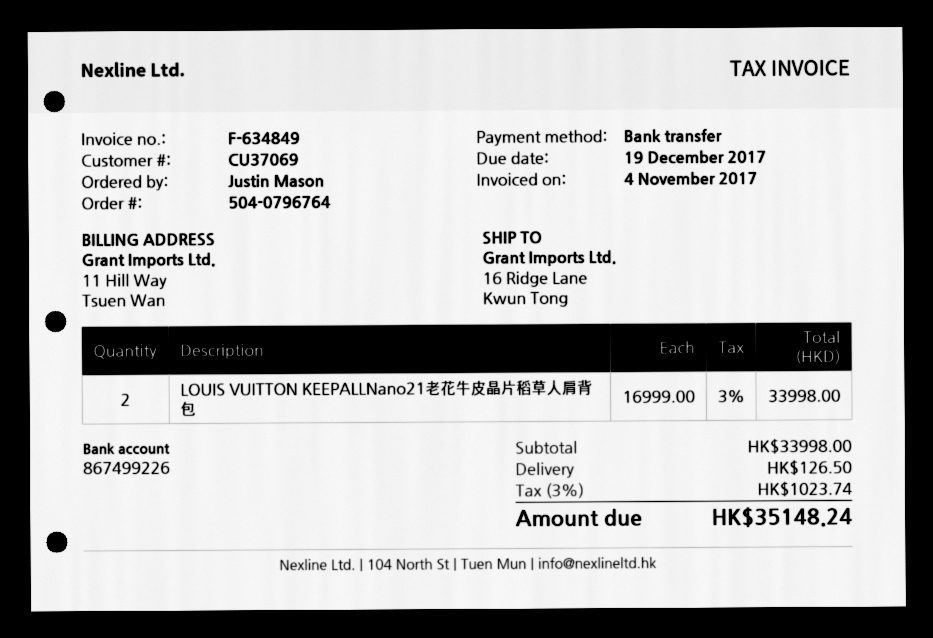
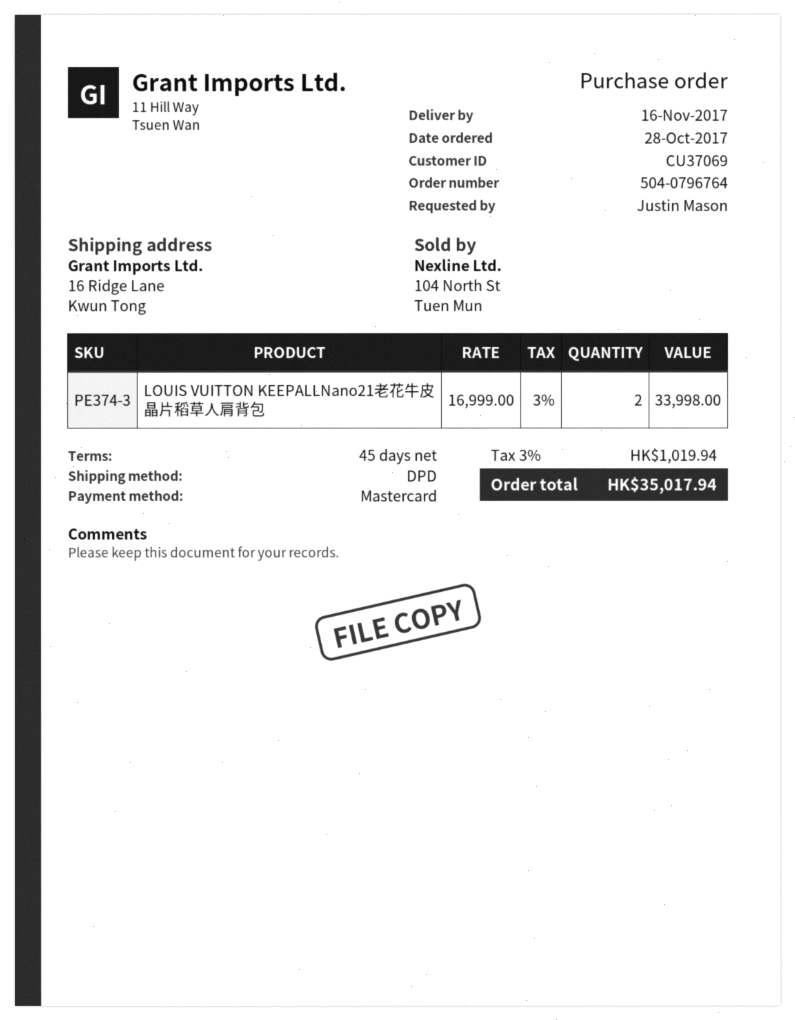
payment method: bank transfer -> Mastercard
shipping: 126.50 -> none
tax: 3% = 1023.74 -> 3% = 1019.94
total: 35148.24 -> 35017.94

